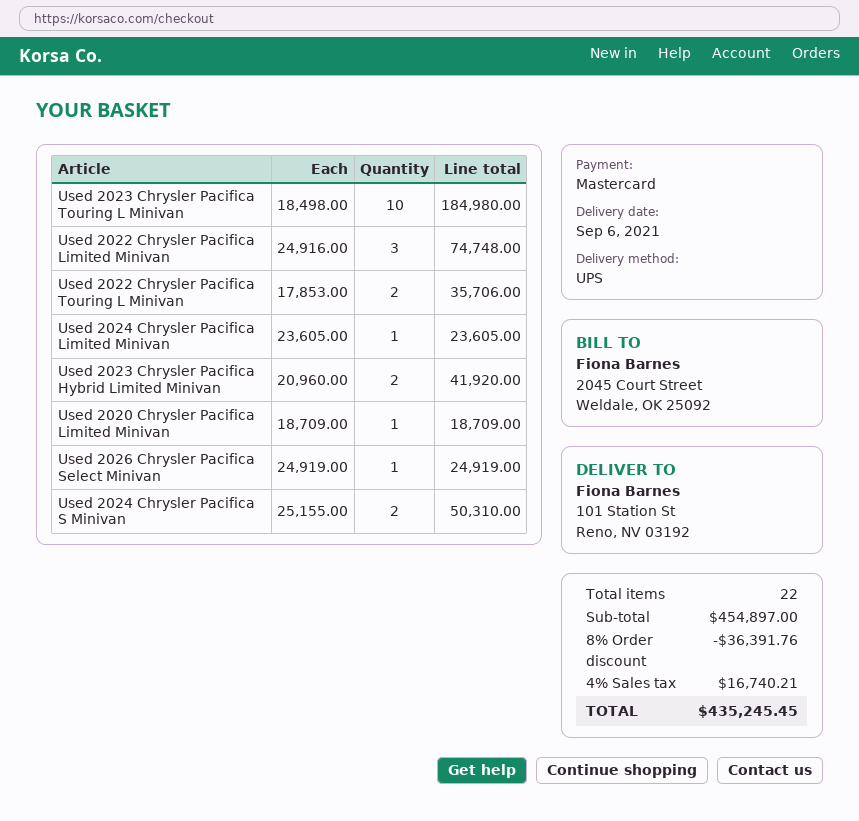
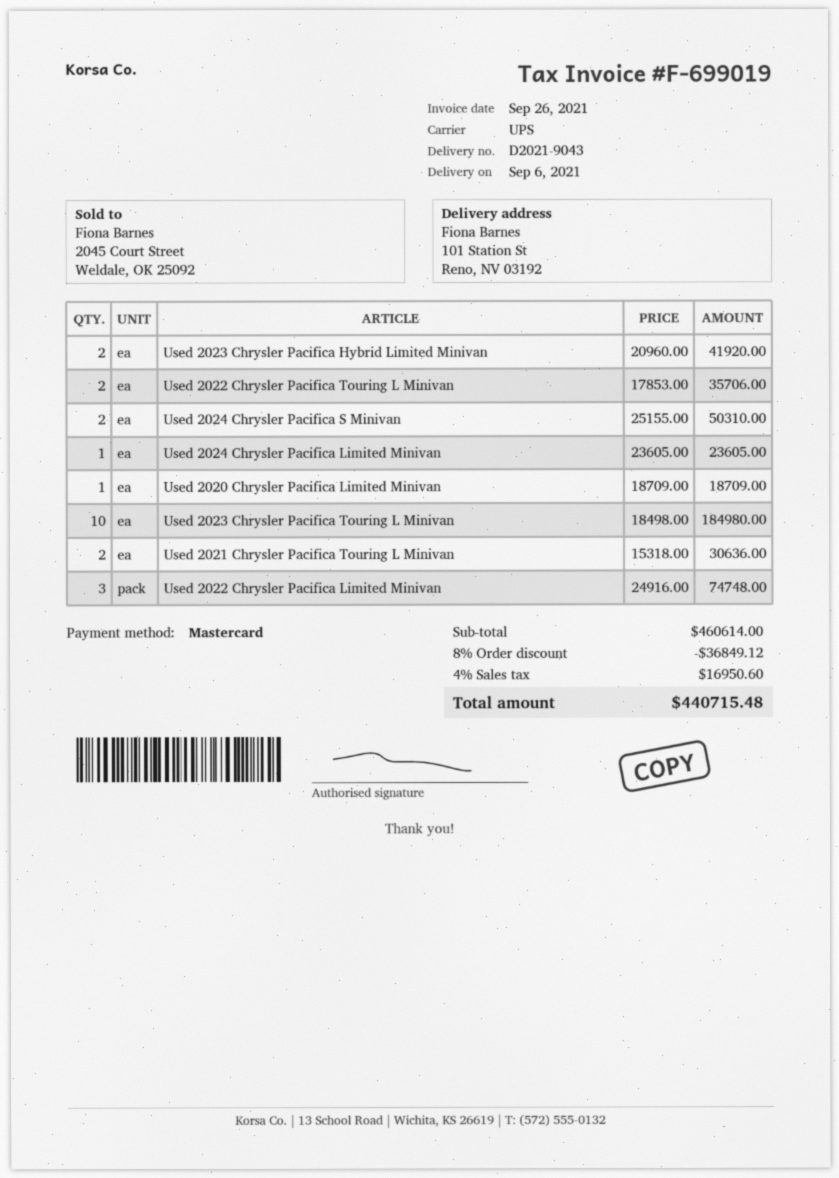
Used 2026 Chrysler Pacifica Select Minivan: 1 x 24919.00 = 24919.00 -> none
Used 2021 Chrysler Pacifica Touring L Minivan: none -> 2 x 15318.00 = 30636.00
subtotal: 454897.00 -> 460614.00
discount: 8% = 36391.76 -> 8% = 36849.12
tax: 4% = 16740.21 -> 4% = 16950.60
total: 435245.45 -> 440715.48

